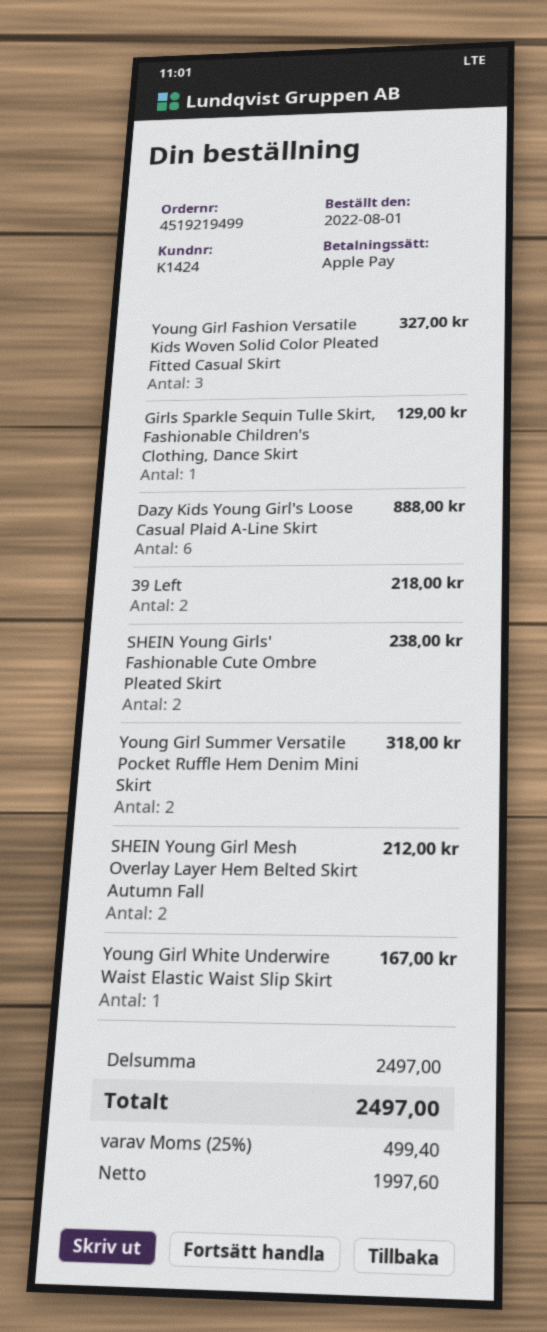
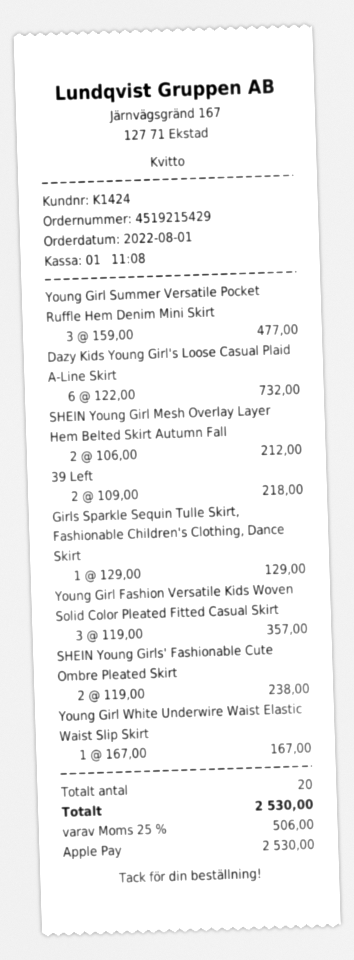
order number: 4519219499 -> 4519215429
Young Girl Fashion Versatile Kids Woven Solid Color Pleated Fitted Casual Skirt: 3 for 327.00 -> 3 for 357.00
Dazy Kids Young Girl's Loose Casual Plaid A-Line Skirt: 6 for 888.00 -> 6 for 732.00
Young Girl Summer Versatile Pocket Ruffle Hem Denim Mini Skirt: 2 for 318.00 -> 3 for 477.00
tax: 25% = 499.40 -> 25% = 506.00
total: 2497.00 -> 2530.00

